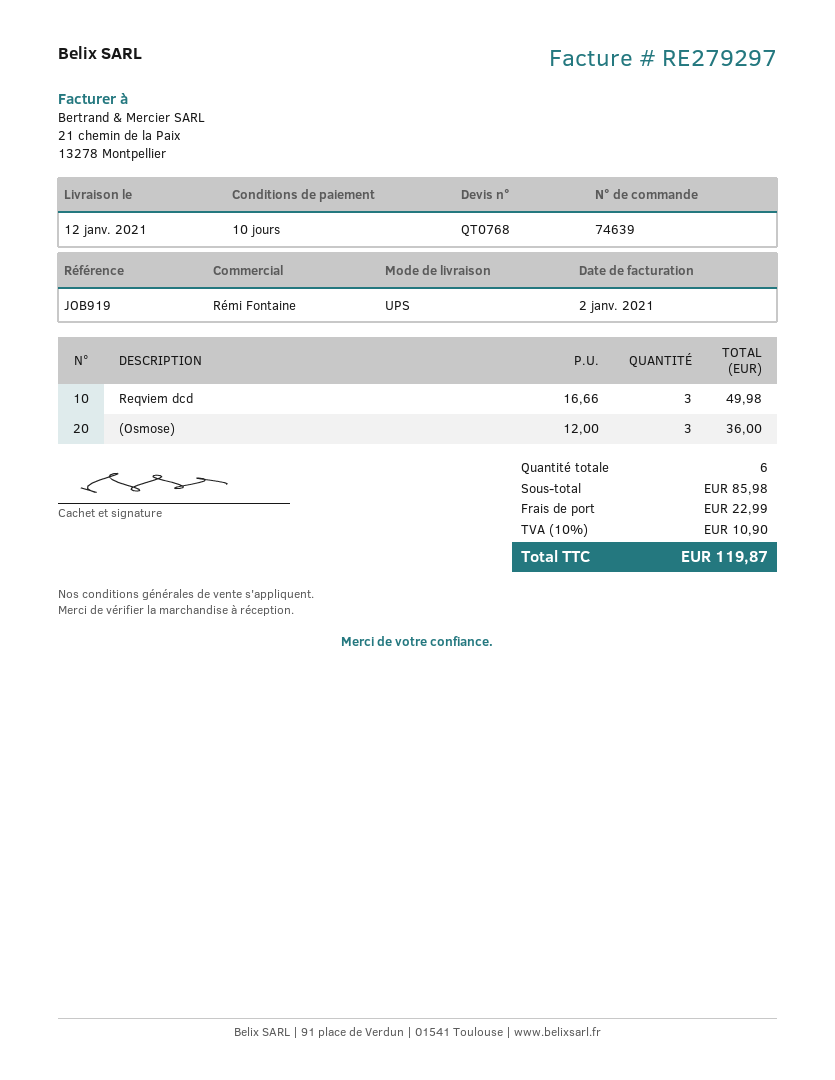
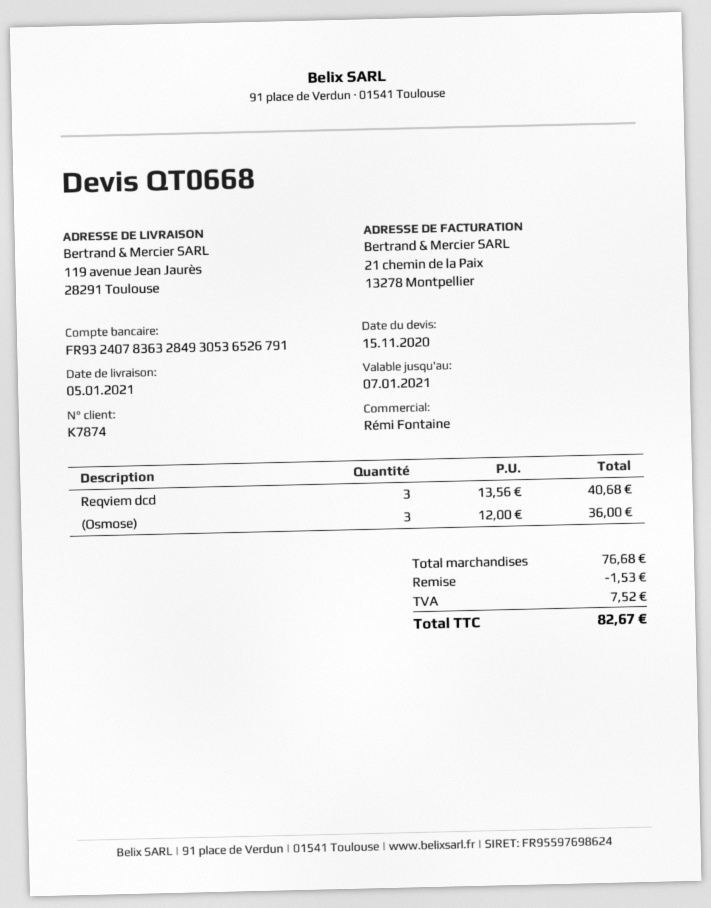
quote number: QT0768 -> QT0668
delivery date: 2021-01-12 -> 2021-01-05
Reqviem dcd: 3 x 16.66 = 49.98 -> 3 x 13.56 = 40.68
subtotal: 85.98 -> 76.68
discount: none -> 1.53
shipping: 22.99 -> none
tax: 10.90 -> 7.52
total: 119.87 -> 82.67

